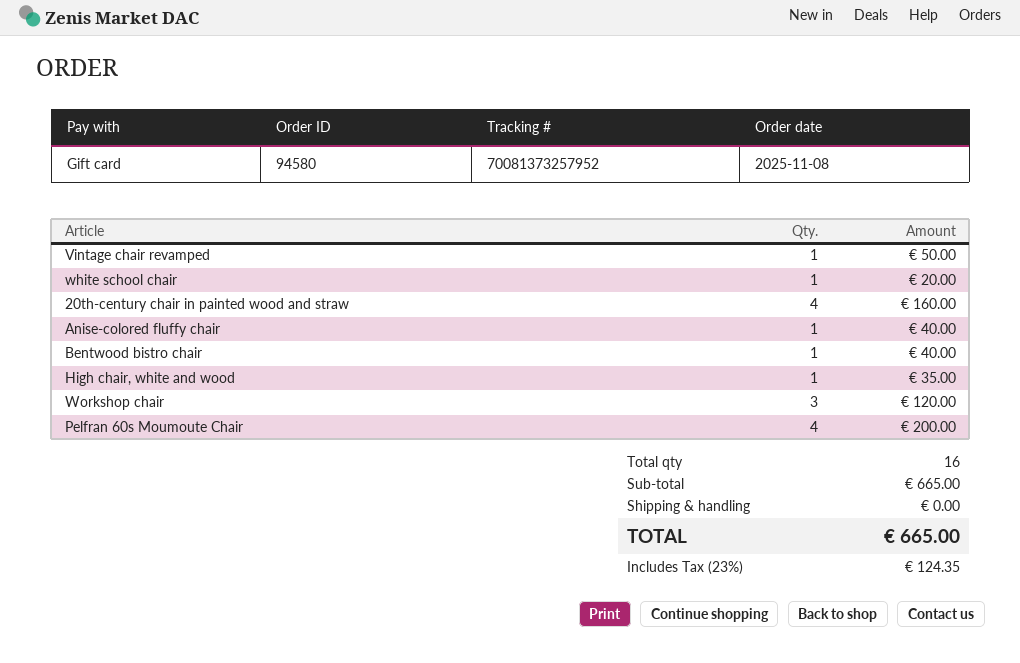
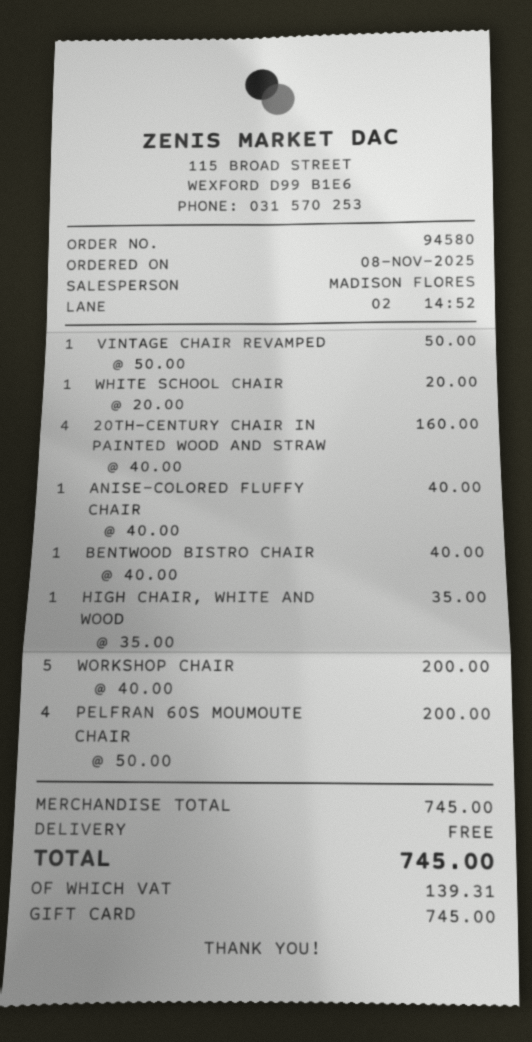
Workshop chair: 3 for 120.00 -> 5 for 200.00
subtotal: 665.00 -> 745.00
tax: 124.35 -> 139.31
total: 665.00 -> 745.00

